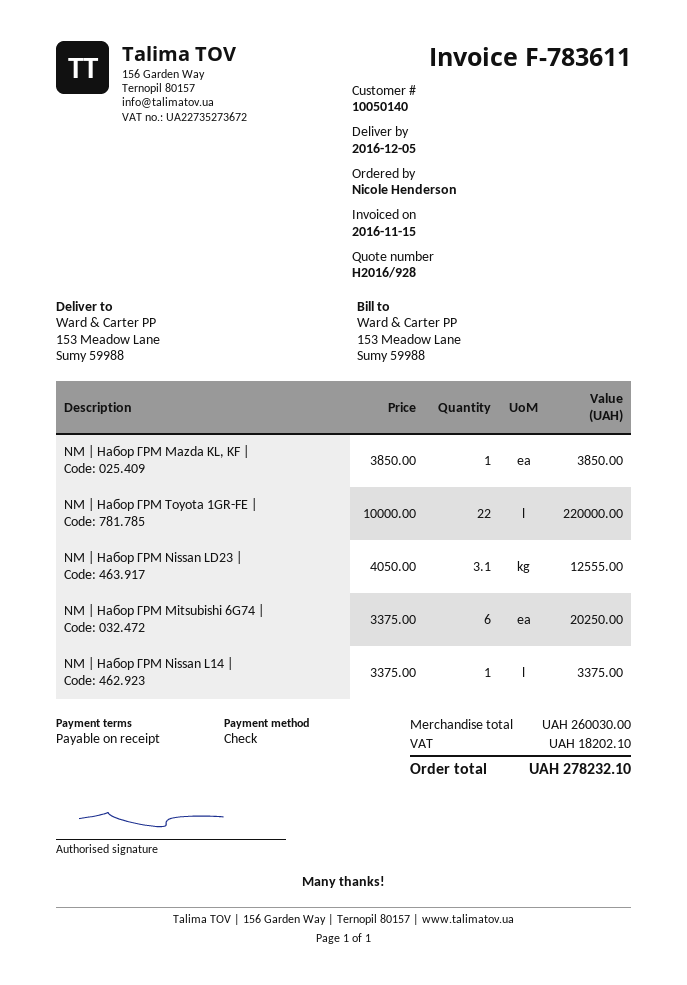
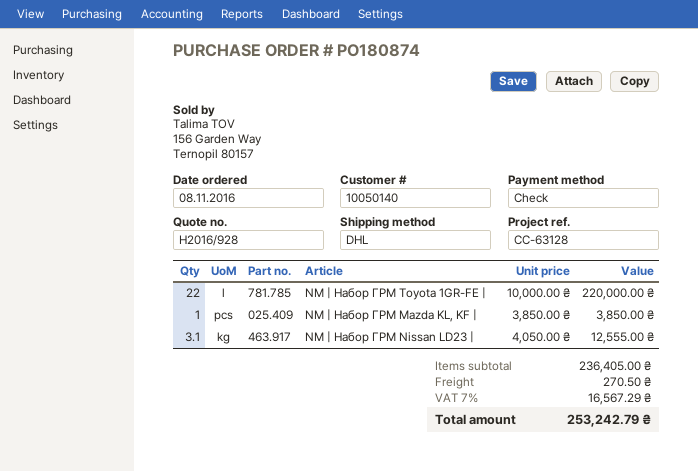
NM | Набор ГРМ Mitsubishi 6G74 |: 6 x 3375.00 = 20250.00 -> none
NM | Набор ГРМ Nissan L14 |: 1 x 3375.00 = 3375.00 -> none
subtotal: 260030.00 -> 236405.00
shipping: none -> 270.50
tax: 18202.10 -> 16567.29
total: 278232.10 -> 253242.79

